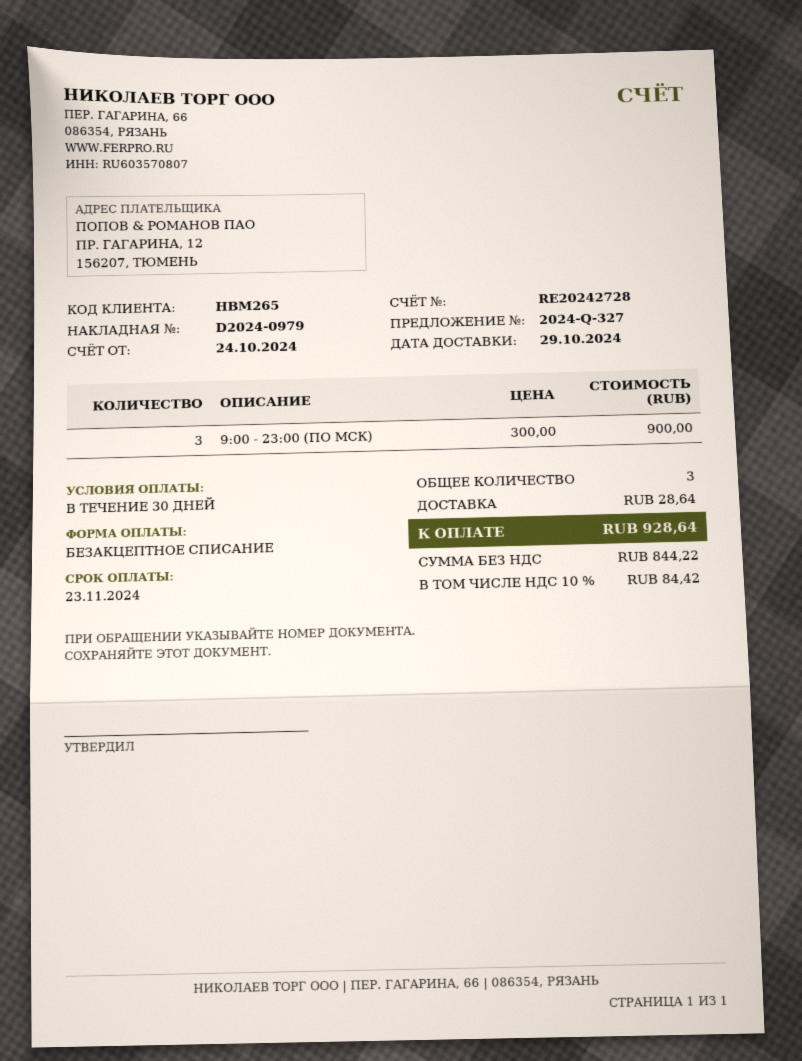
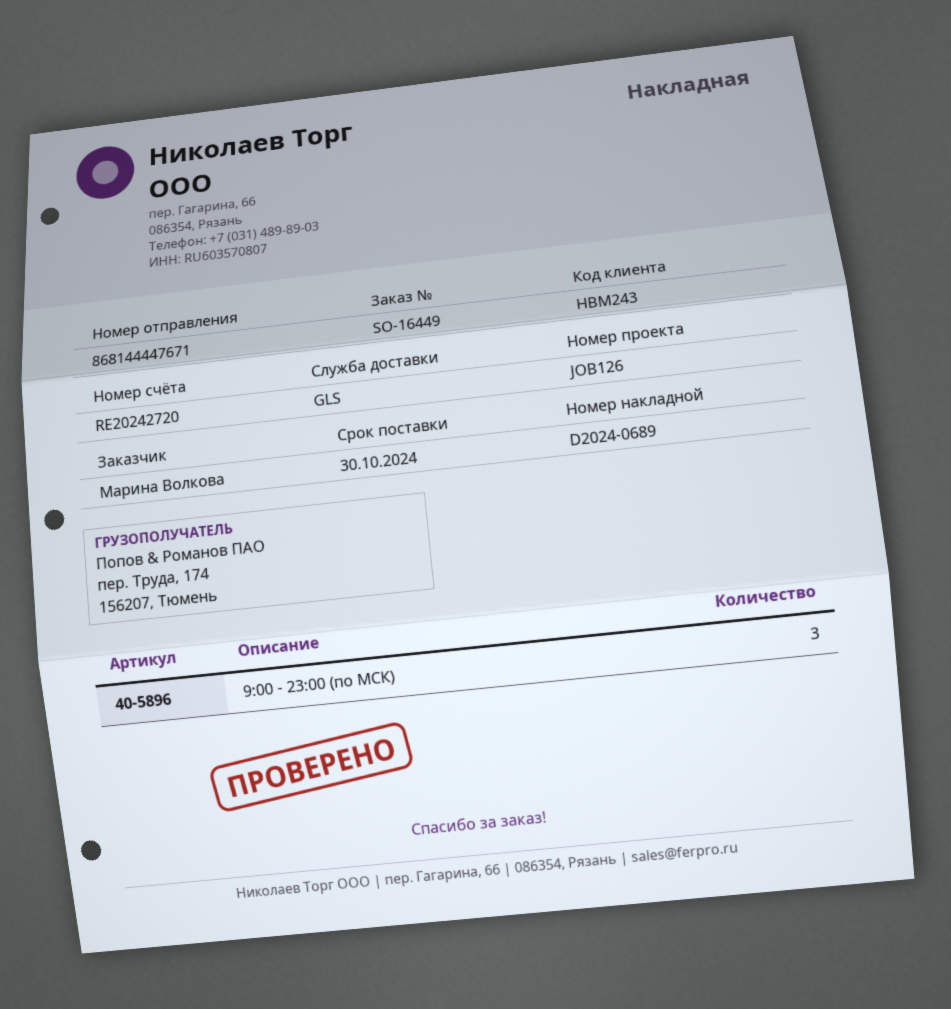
delivery note number: D2024-0979 -> D2024-0689
delivery date: 2024-10-29 -> 2024-10-30
invoice number: RE20242728 -> RE20242720
customer number: HBM265 -> HBM243

